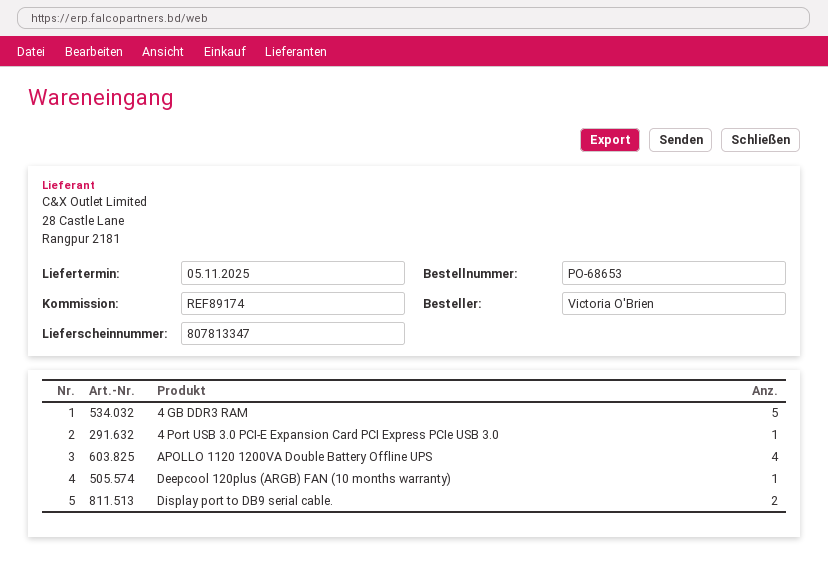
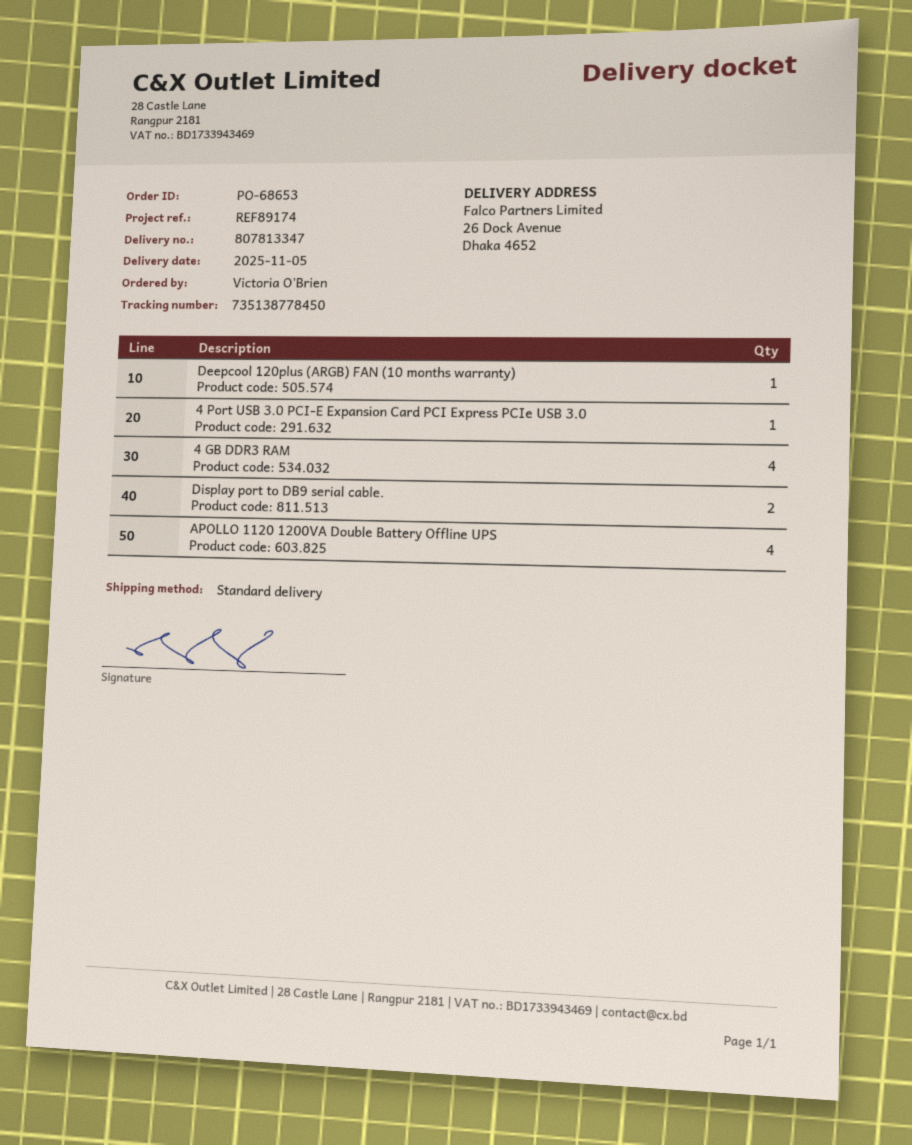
4 GB DDR3 RAM: 5 -> 4

